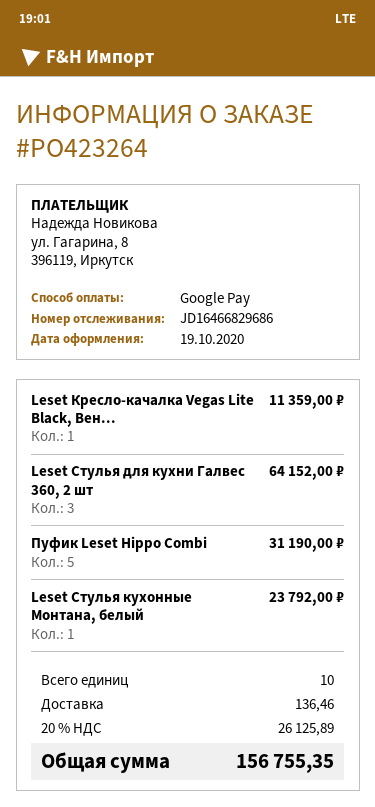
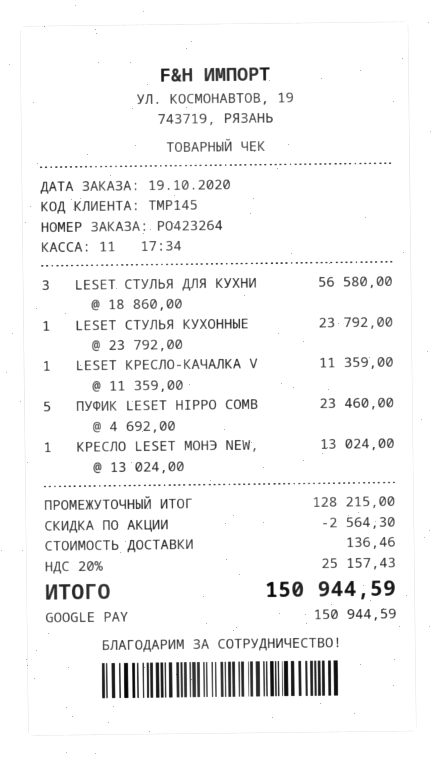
Leset Стулья для кухни Галвес 360, 2 шт: 3 for 64152.00 -> 3 for 56580.00
Пуфик Leset Hippo Combi: 5 for 31190.00 -> 5 for 23460.00
КРЕСЛО LESET МОНЭ NEW,: none -> 1 for 13024.00
discount: none -> 2564.30
tax: 20% = 26125.89 -> 20% = 25157.43
total: 156755.35 -> 150944.59

